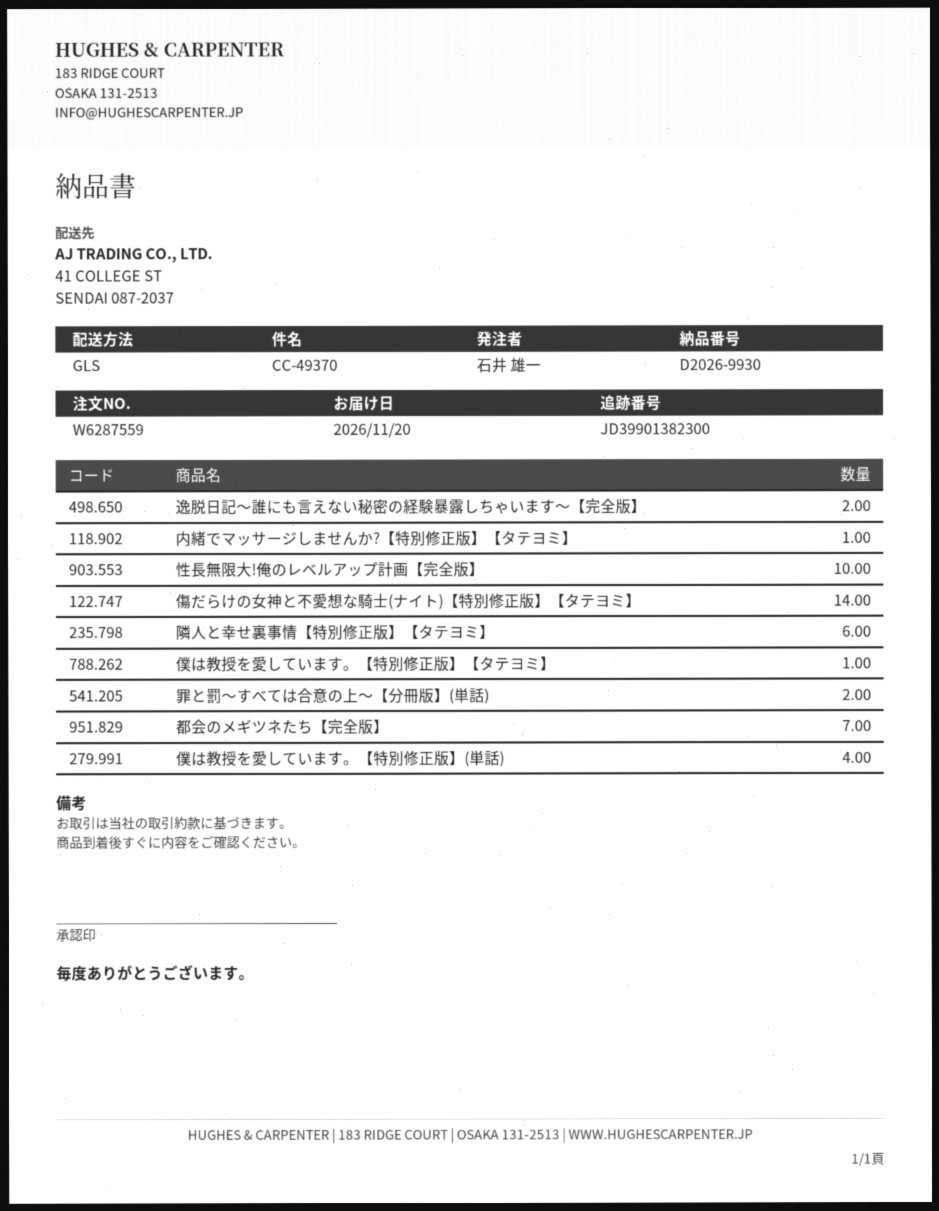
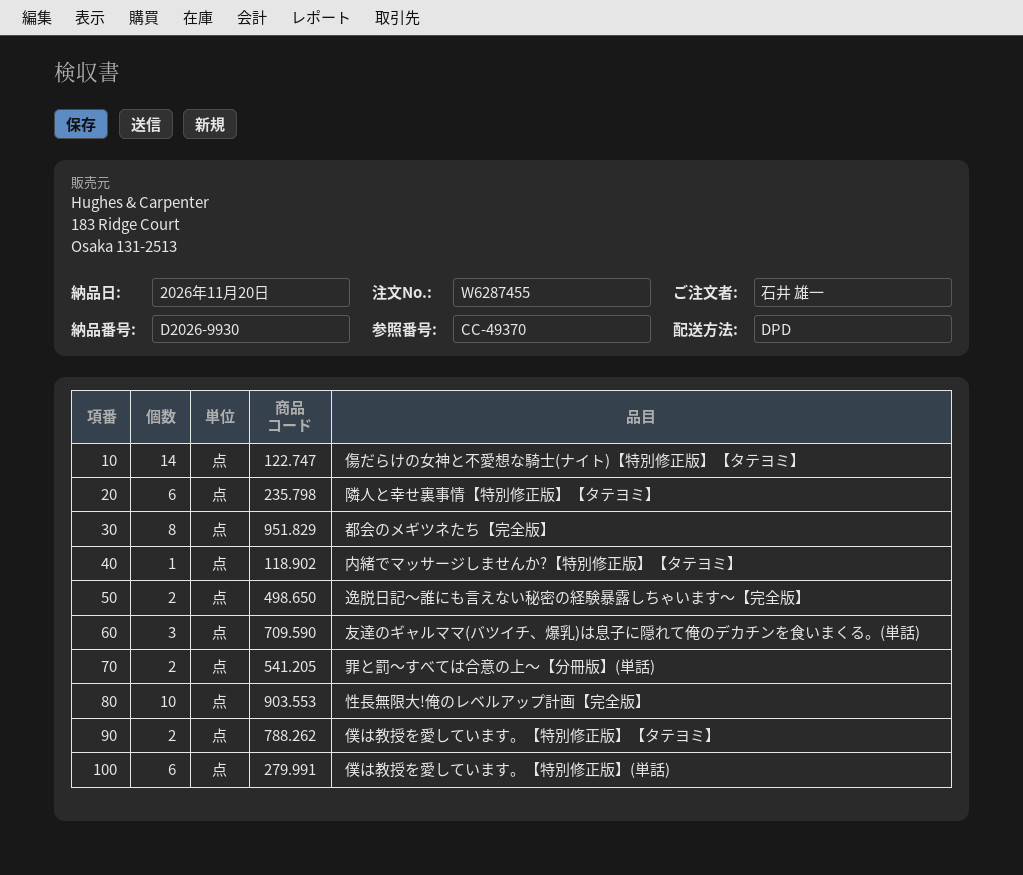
order number: W6287559 -> W6287455
shipping method: GLS -> DPD
僕は教授を愛しています。【特別修正版】【タテヨミ】: 1 -> 2
都会のメギツネたち【完全版】: 7 -> 8
僕は教授を愛しています。【特別修正版】(単話): 4 -> 6
友達のギャルママ(バツイチ、爆乳)は息子に隠れて俺のデカチンを食いまくる。(単話): none -> 3

